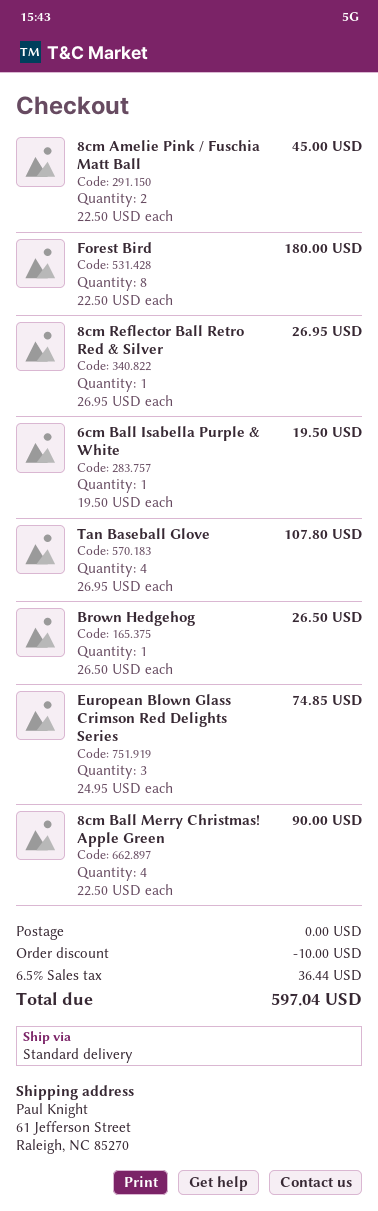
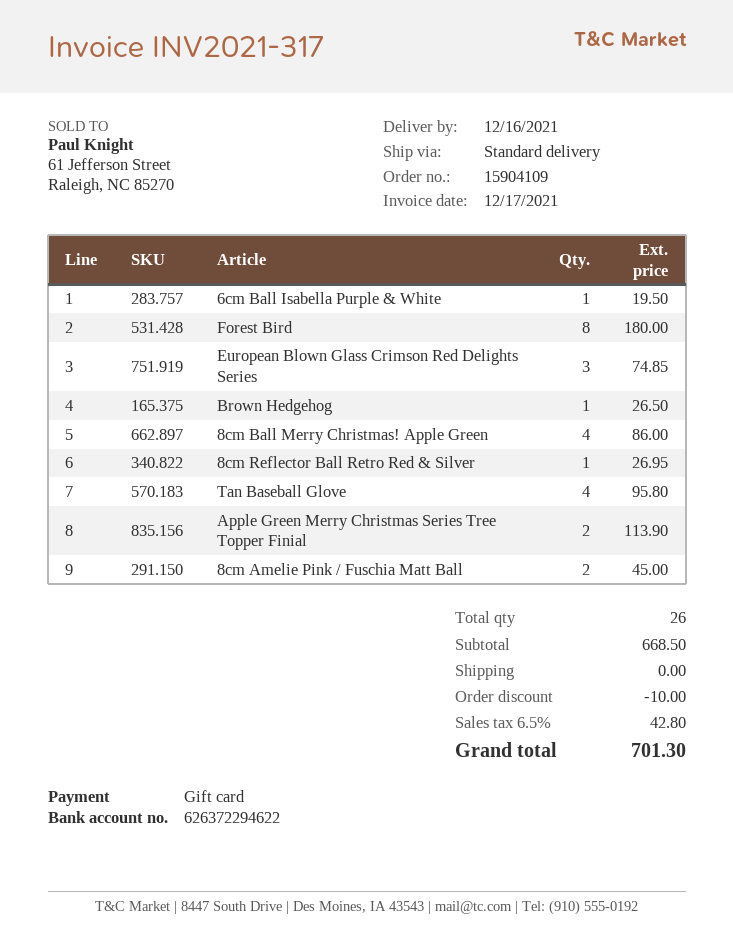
Tan Baseball Glove: 4 for 107.80 -> 4 for 95.80
8cm Ball Merry Christmas! Apple Green: 4 for 90.00 -> 4 for 86.00
Apple Green Merry Christmas Series Tree Topper Finial: none -> 2 for 113.90
tax: 6.5% = 36.44 -> 6.5% = 42.80
total: 597.04 -> 701.30

